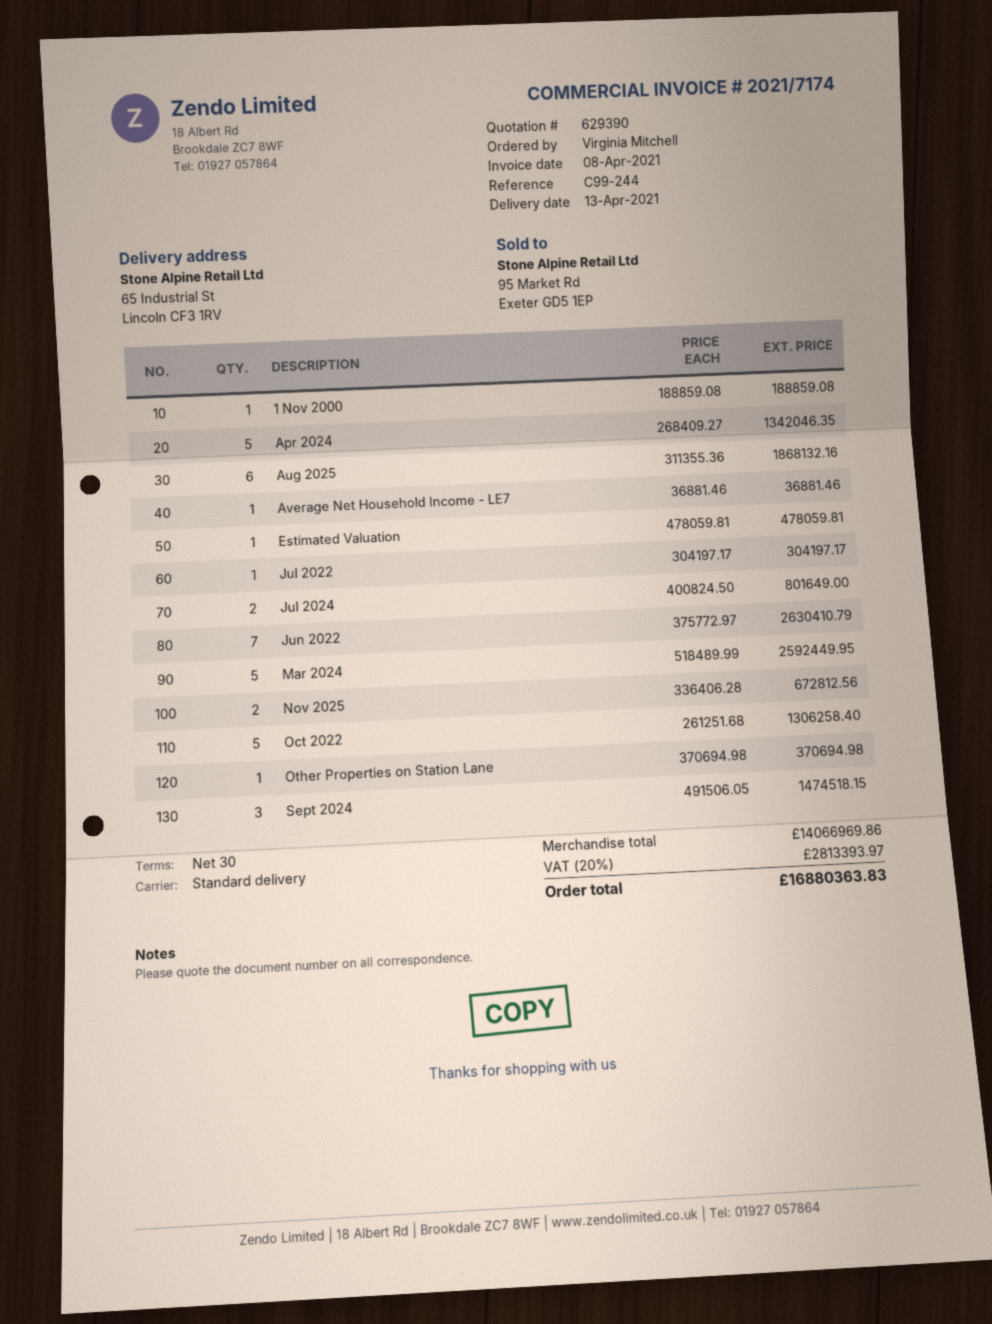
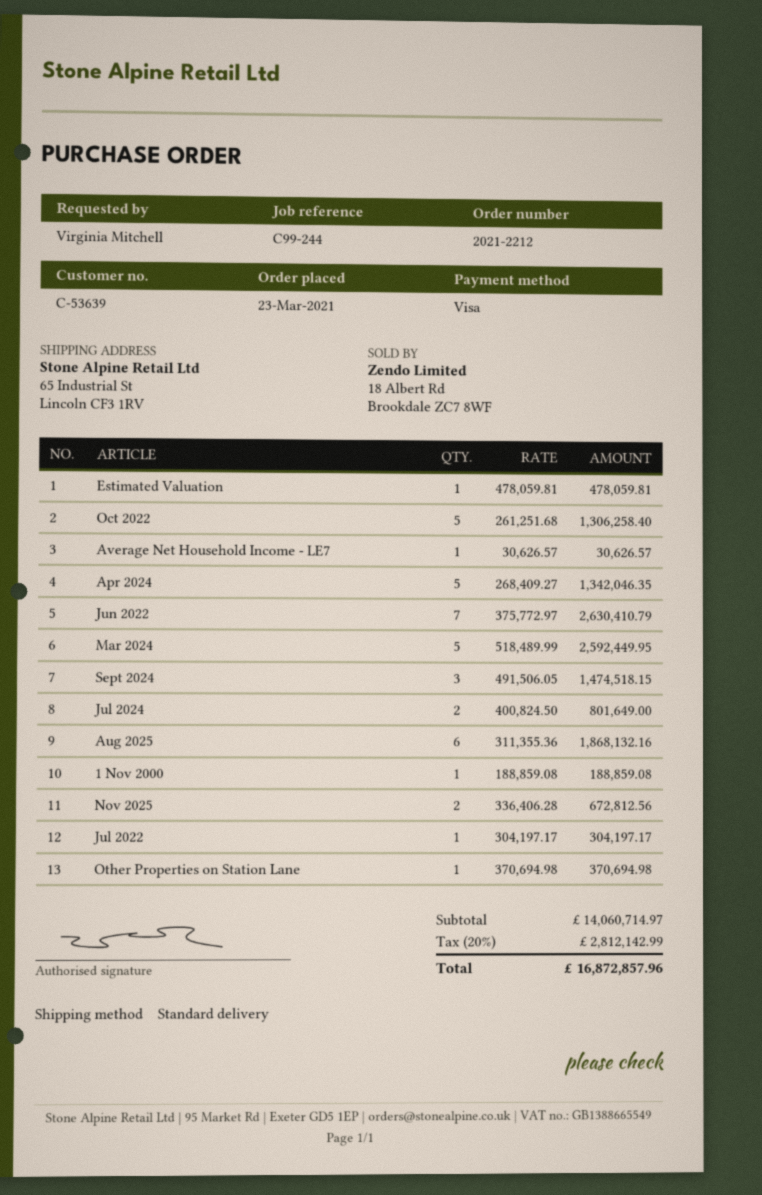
Average Net Household Income - LE7: 1 x 36881.46 = 36881.46 -> 1 x 30626.57 = 30626.57
subtotal: 14066969.86 -> 14060714.97
tax: 20% = 2813393.97 -> 20% = 2812142.99
total: 16880363.83 -> 16872857.96

